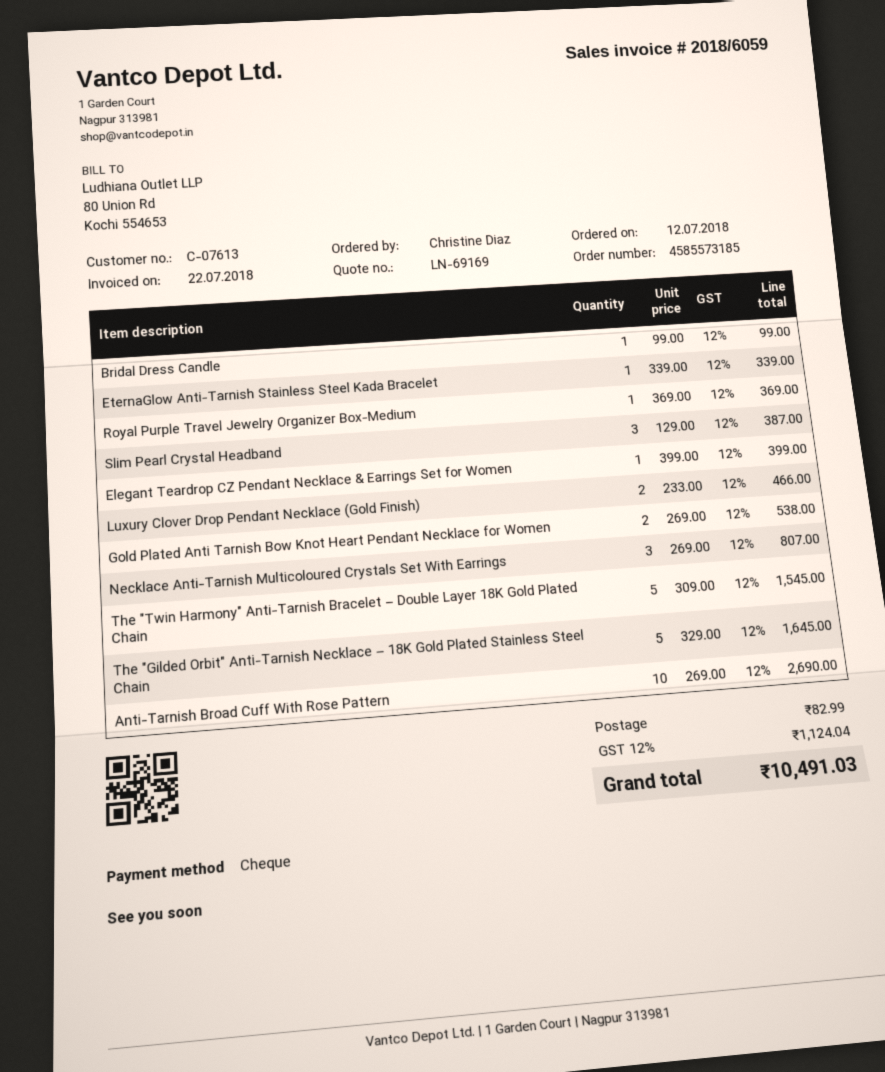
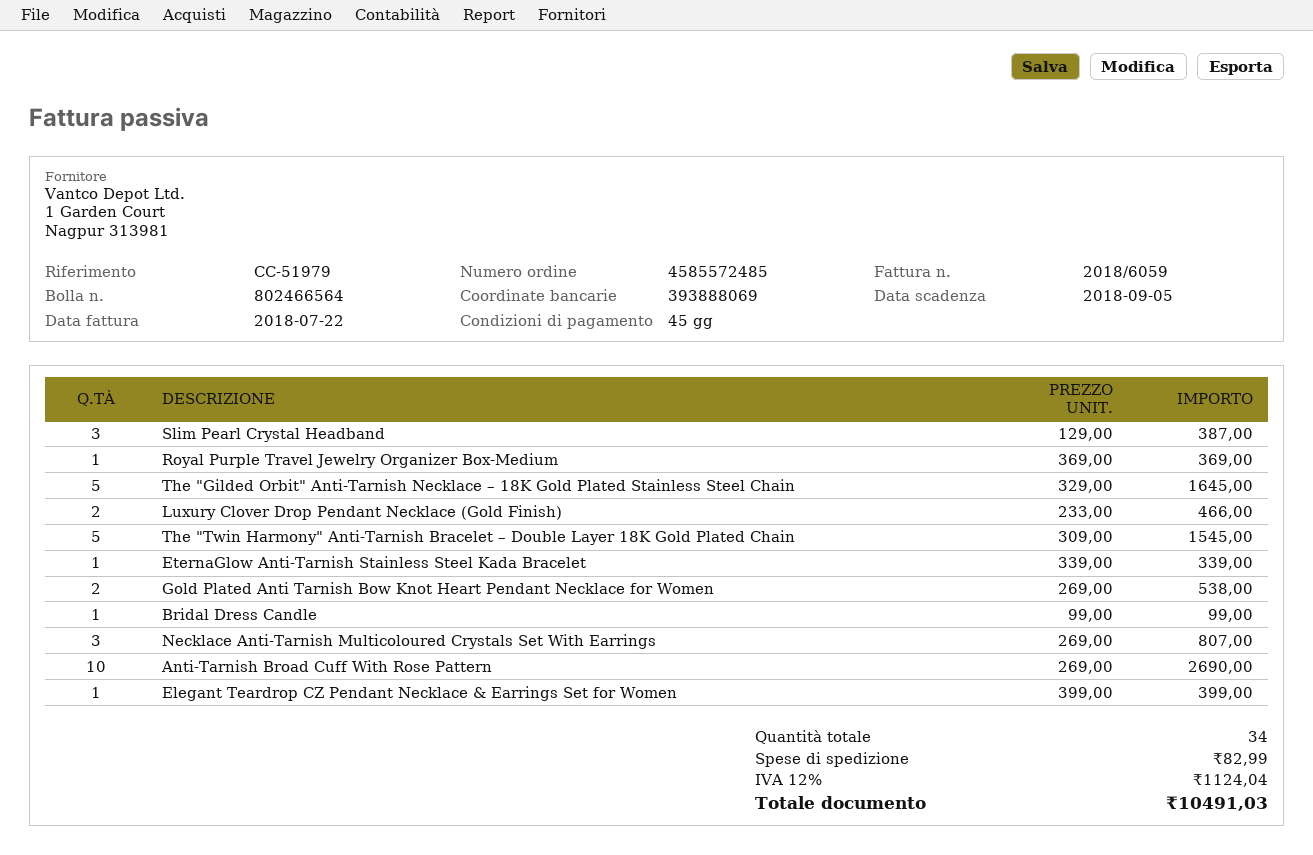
order number: 4585573185 -> 4585572485

